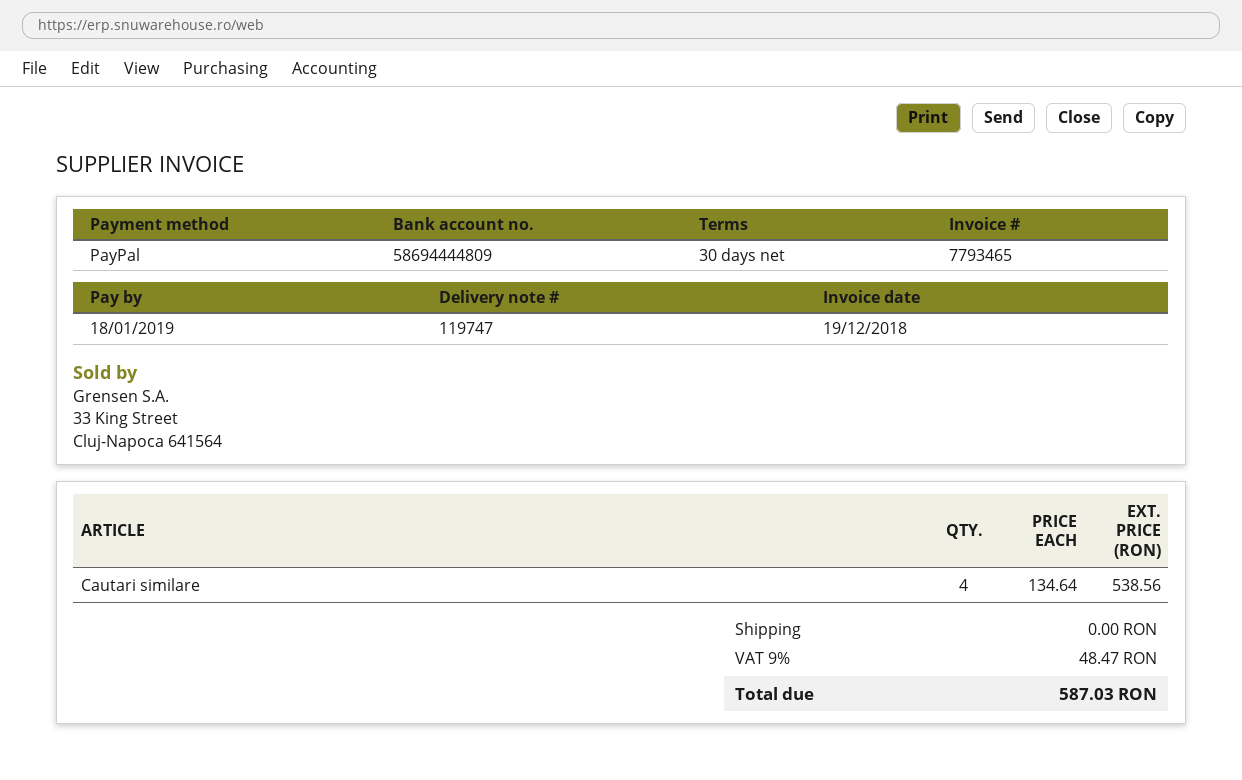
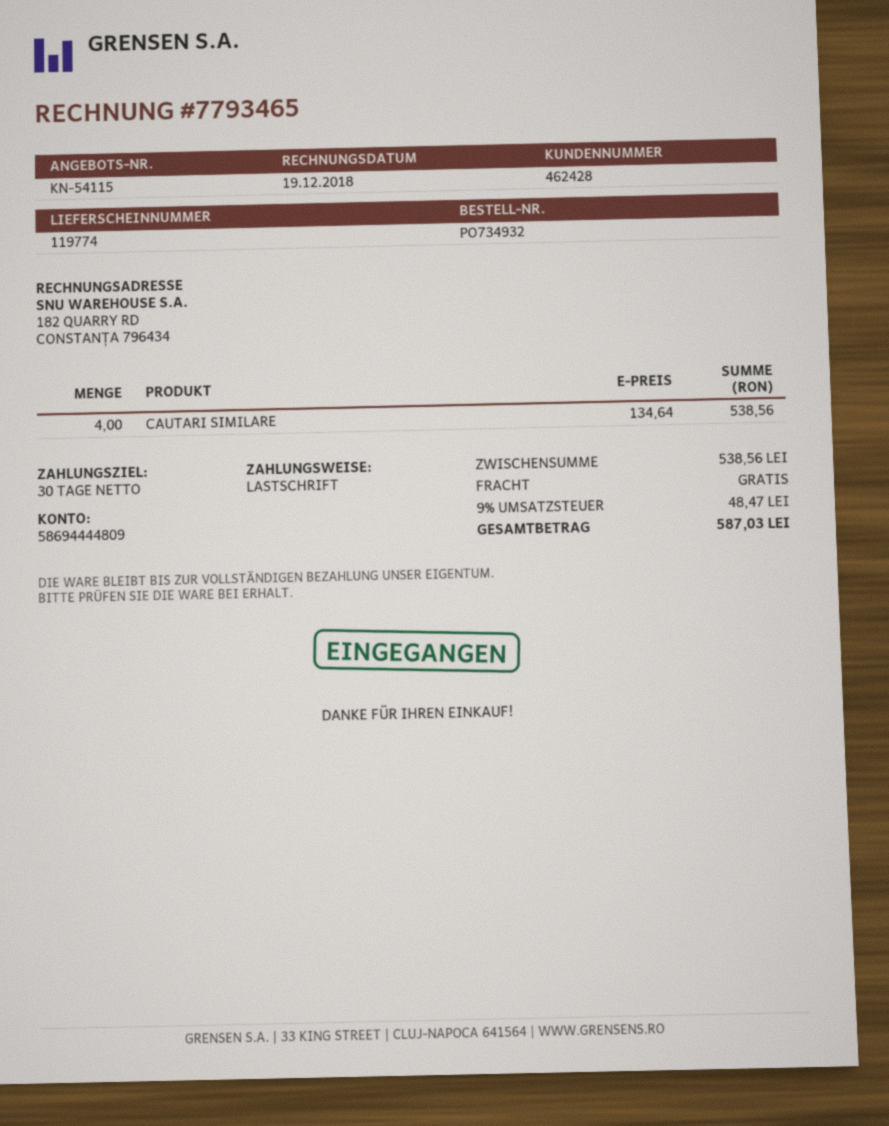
delivery note number: 119747 -> 119774
payment method: PayPal -> direct debit

